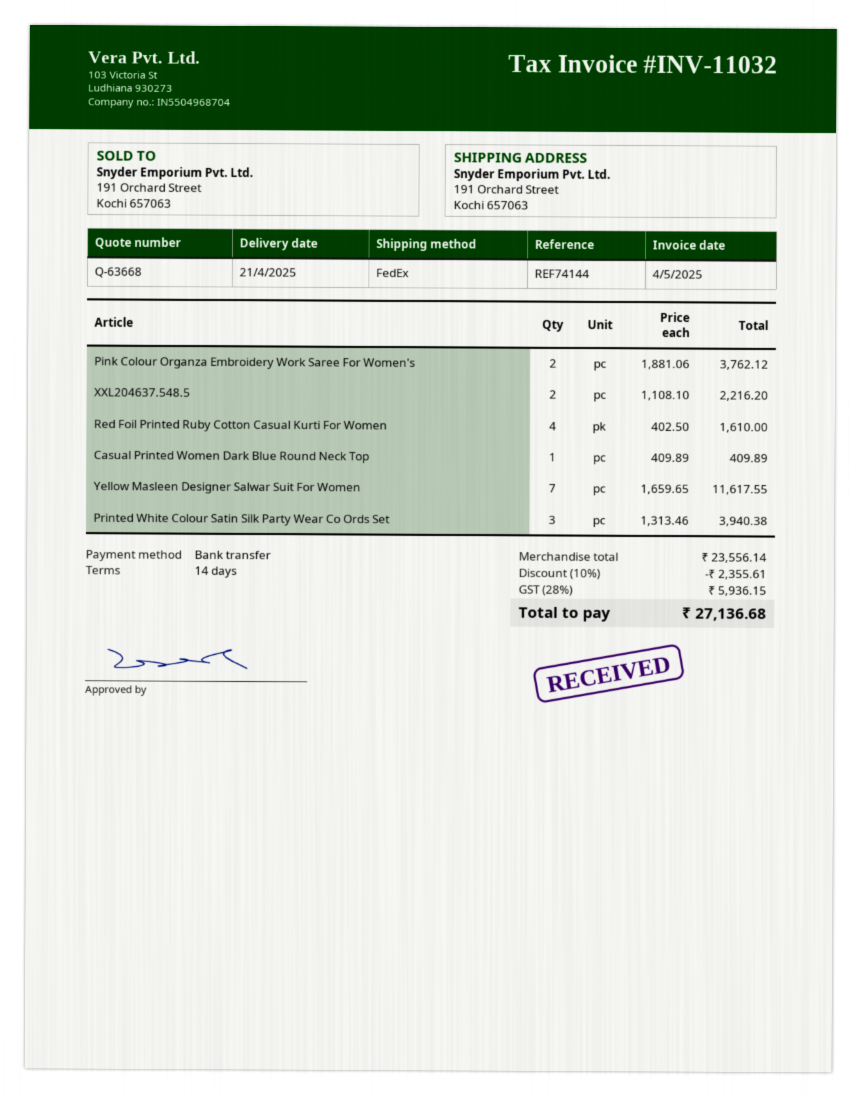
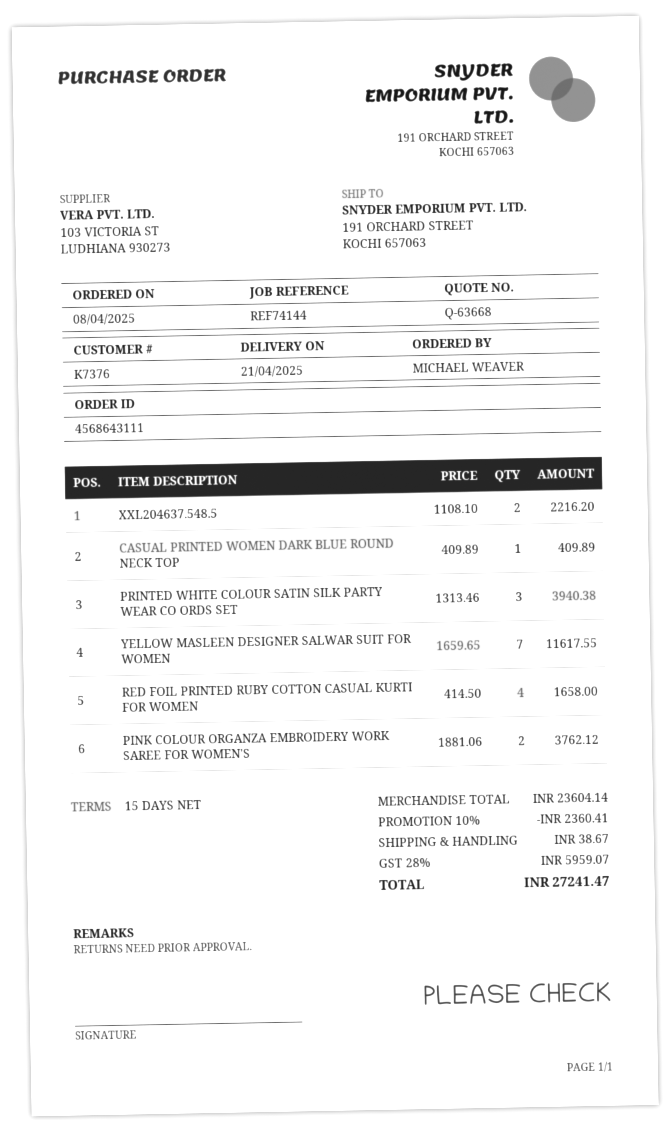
payment terms: 14 days -> 15 days
Red Foil Printed Ruby Cotton Casual Kurti For Women: 4 x 402.50 = 1610.00 -> 4 x 414.50 = 1658.00
subtotal: 23556.14 -> 23604.14
discount: 10% = 2355.61 -> 10% = 2360.41
shipping: none -> 38.67
tax: 28% = 5936.15 -> 28% = 5959.07
total: 27136.68 -> 27241.47

